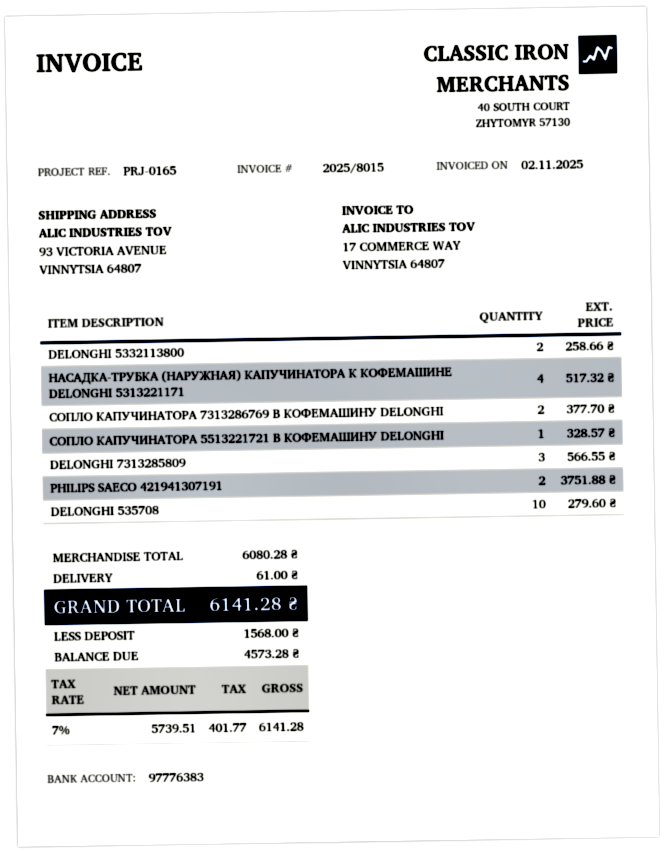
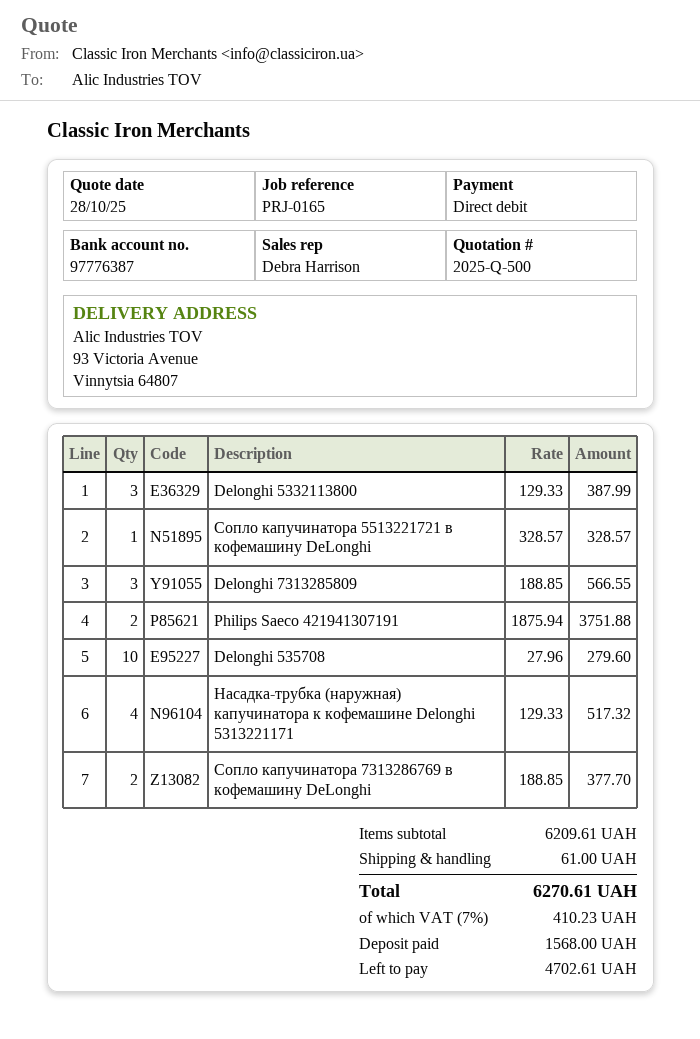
bank account: 97776383 -> 97776387
DELONGHI 5332113800: 2 for 258.66 -> 3 for 387.99
subtotal: 6080.28 -> 6209.61
tax: 7% = 401.77 -> 7% = 410.23
total: 6141.28 -> 6270.61
balance: 4573.28 -> 4702.61

